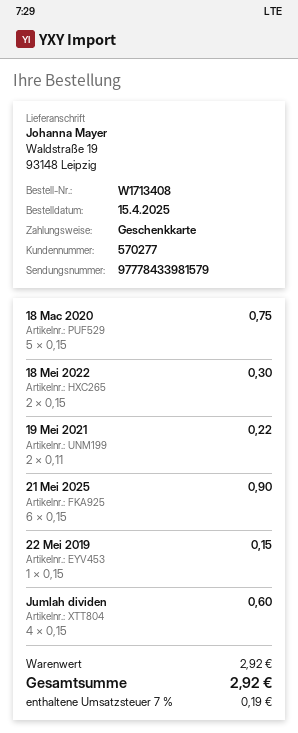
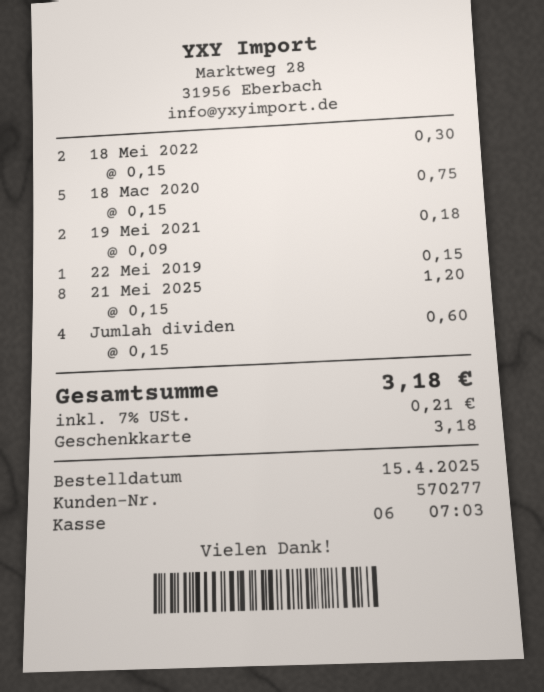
19 Mei 2021: 2 x 0.11 = 0.22 -> 2 x 0.09 = 0.18
21 Mei 2025: 6 x 0.15 = 0.90 -> 8 x 0.15 = 1.20
tax: 7% = 0.19 -> 7% = 0.21
total: 2.92 -> 3.18

